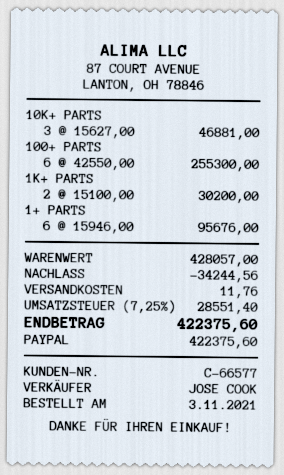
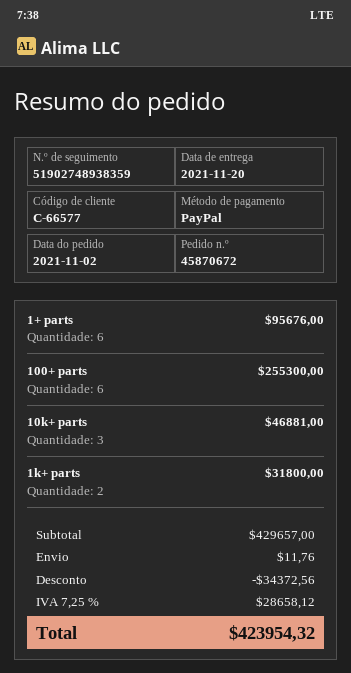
order date: 2021-11-03 -> 2021-11-02
1K+ PARTS: 2 for 30200.00 -> 2 for 31800.00
subtotal: 428057.00 -> 429657.00
discount: 34244.56 -> 34372.56
tax: 7.25% = 28551.40 -> 7.25% = 28658.12
total: 422375.60 -> 423954.32

